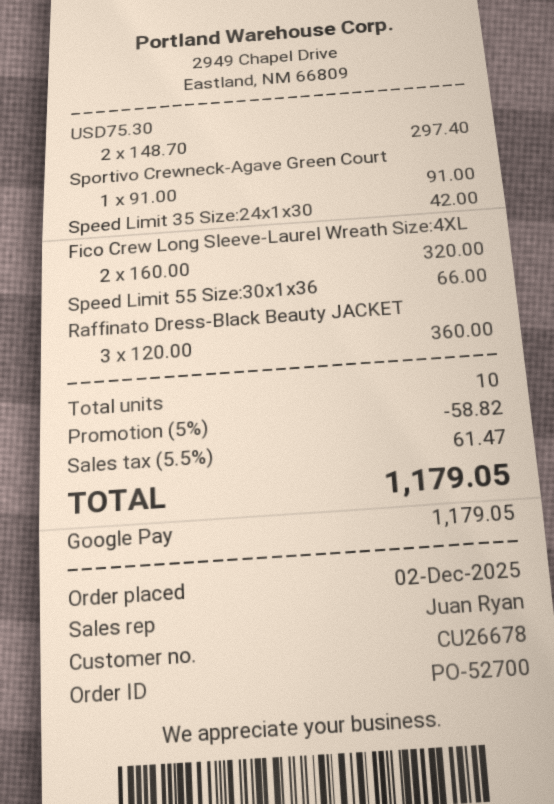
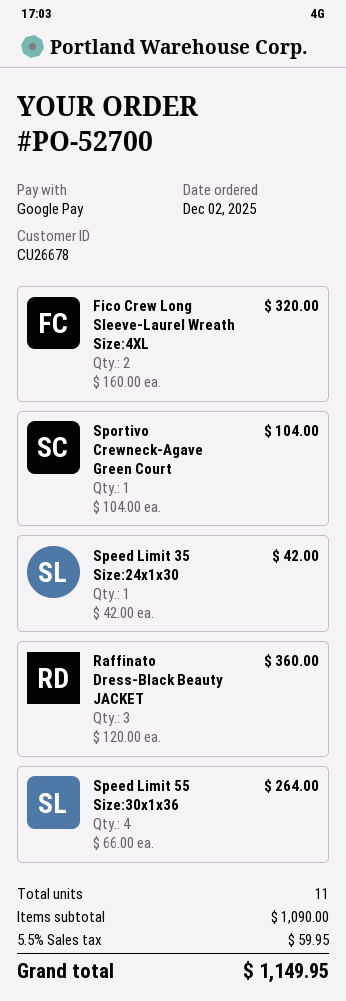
USD75.30: 2 x 148.70 = 297.40 -> none
Sportivo Crewneck-Agave Green Court: 1 x 91.00 = 91.00 -> 1 x 104.00 = 104.00
Speed Limit 55 Size:30x1x36: 1 x 66.00 = 66.00 -> 4 x 66.00 = 264.00
total quantity: 10 -> 11
discount: 5% = 58.82 -> none
tax: 5.5% = 61.47 -> 5.5% = 59.95
total: 1179.05 -> 1149.95

